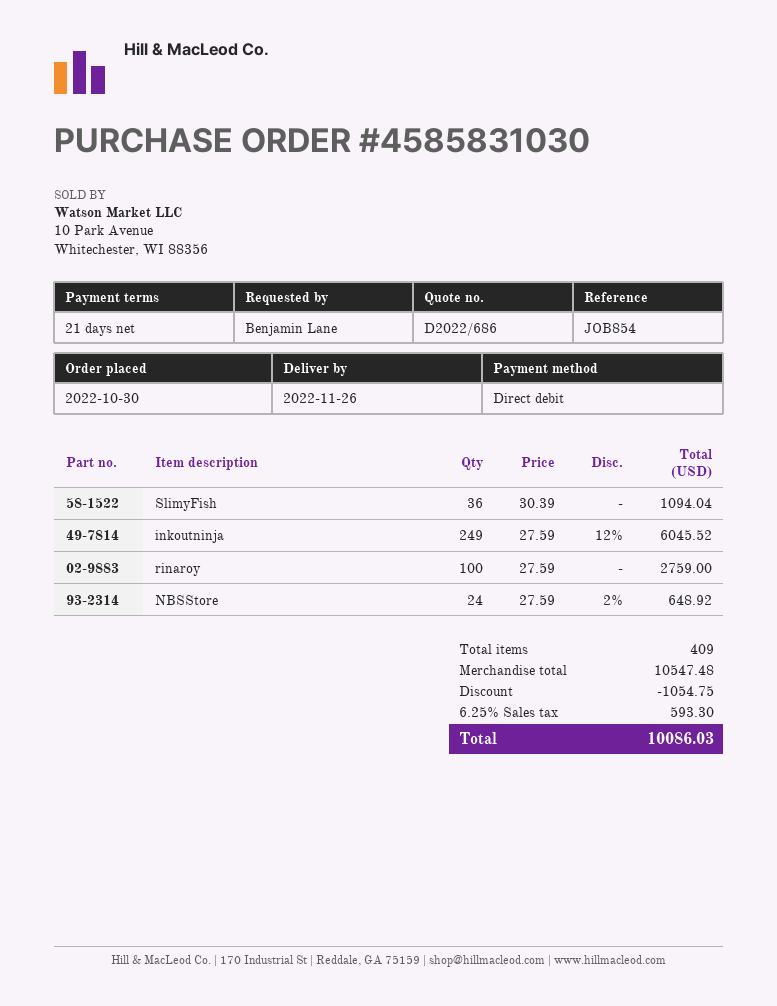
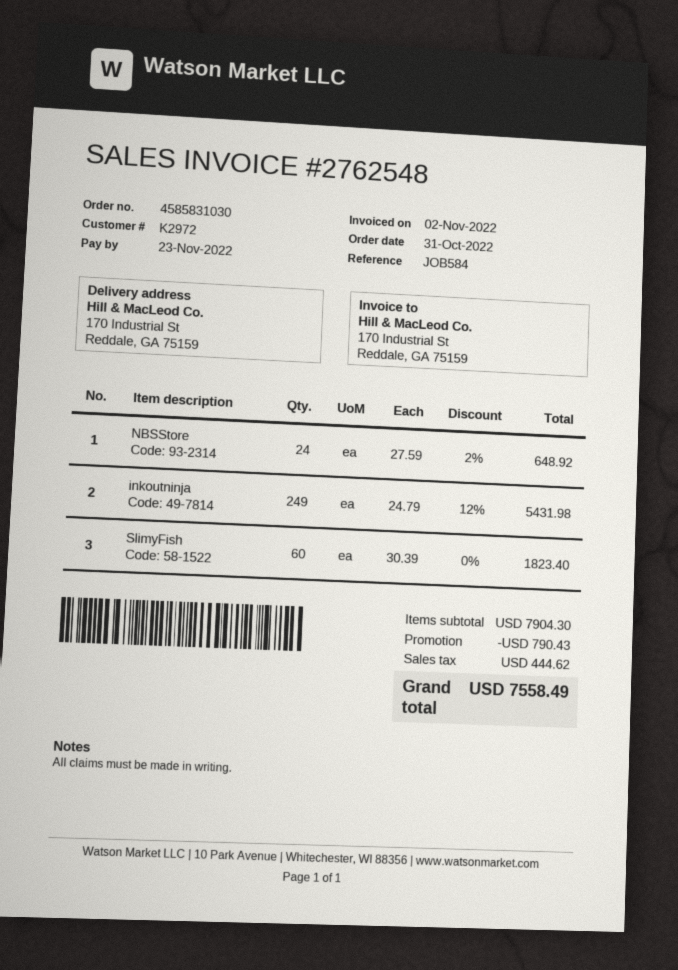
order date: 2022-10-30 -> 2022-10-31
reference: JOB854 -> JOB584
SlimyFish: 36 x 30.39 = 1094.04 -> 60 x 30.39 = 1823.40
inkoutninja: 249 x 27.59 - 12% = 6045.52 -> 249 x 24.79 - 12% = 5431.98
rinaroy: 100 x 27.59 = 2759.00 -> none
subtotal: 10547.48 -> 7904.30
discount: 1054.75 -> 790.43
tax: 593.30 -> 444.62
total: 10086.03 -> 7558.49

